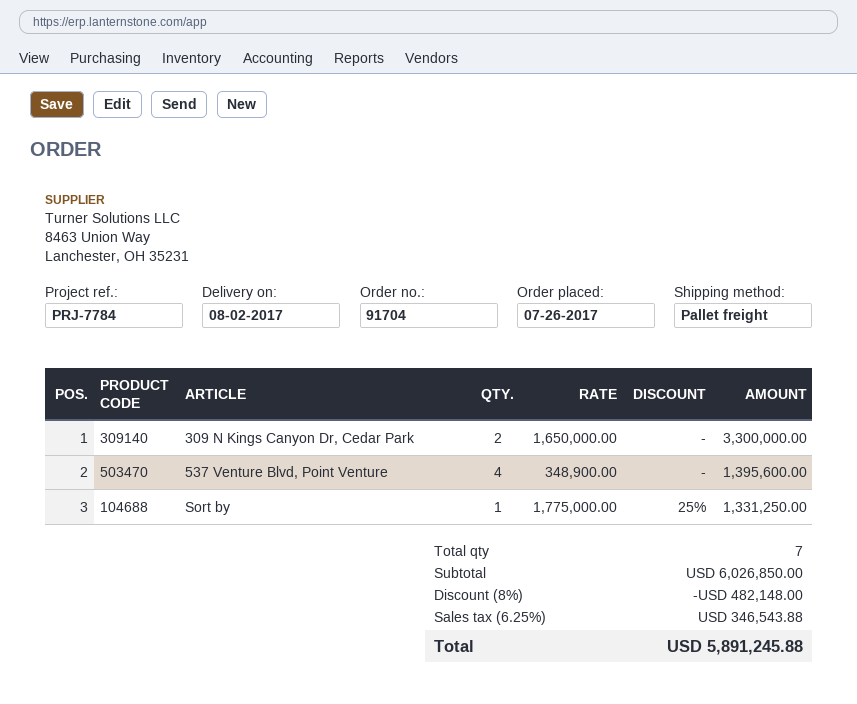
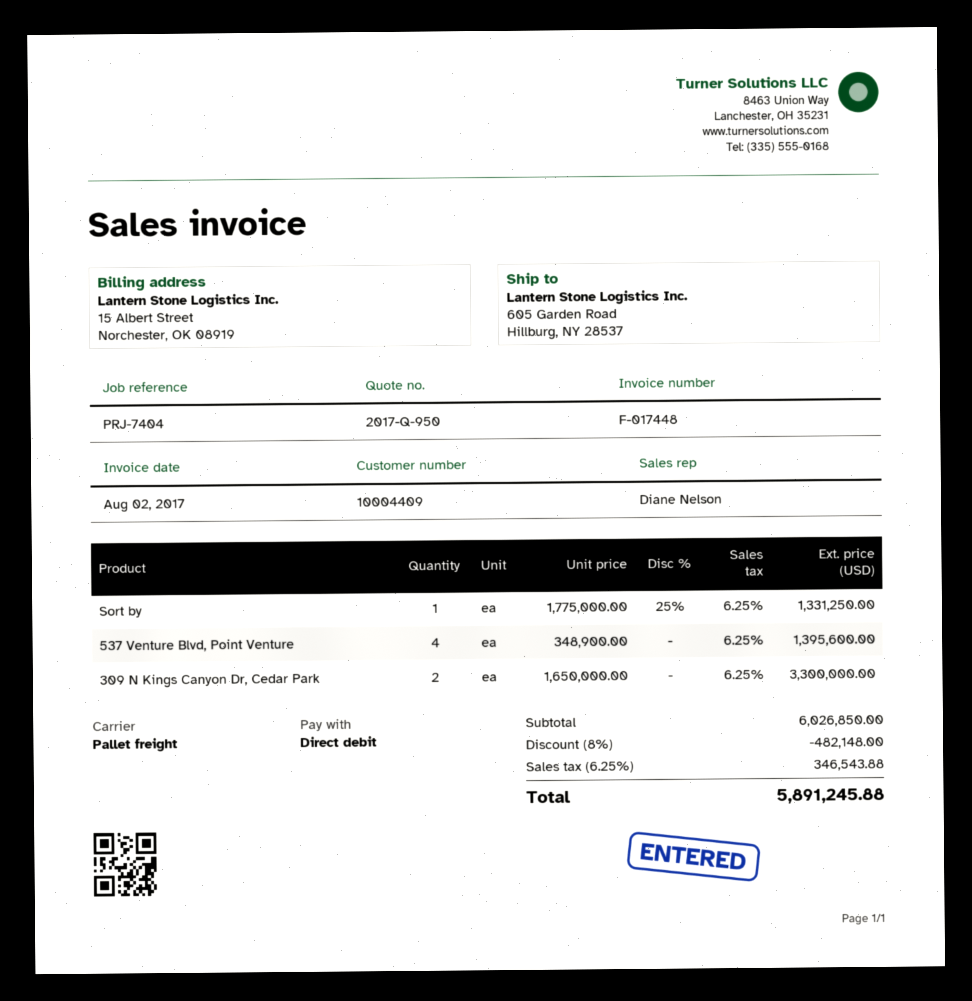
reference: PRJ-7784 -> PRJ-7404

